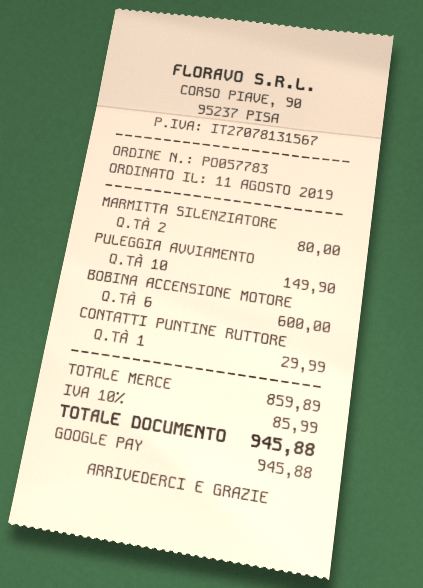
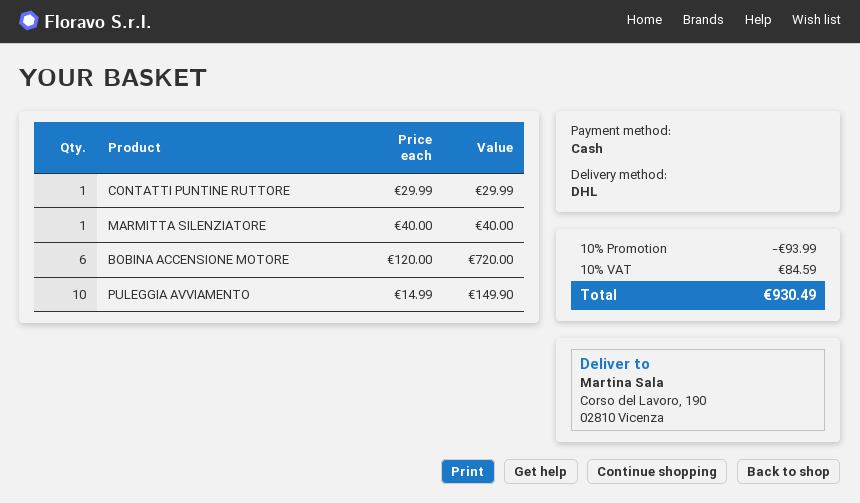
payment method: Google Pay -> cash
MARMITTA SILENZIATORE: 2 for 80.00 -> 1 for 40.00
BOBINA ACCENSIONE MOTORE: 6 for 600.00 -> 6 for 720.00
discount: none -> 10% = 93.99
tax: 10% = 85.99 -> 10% = 84.59
total: 945.88 -> 930.49

